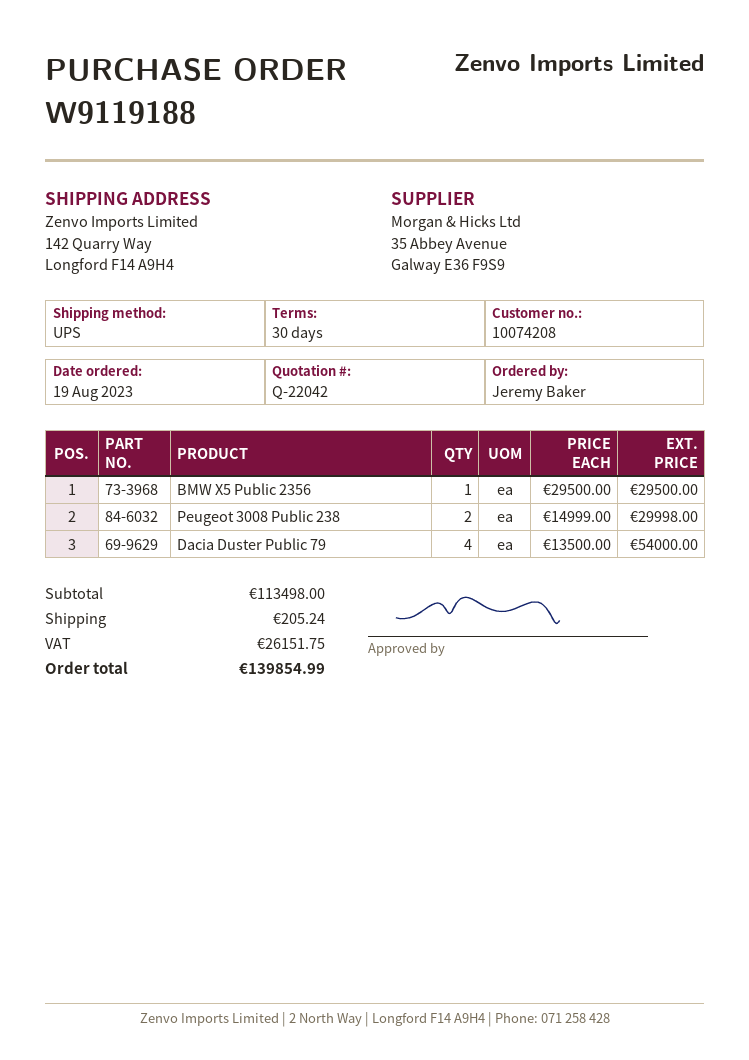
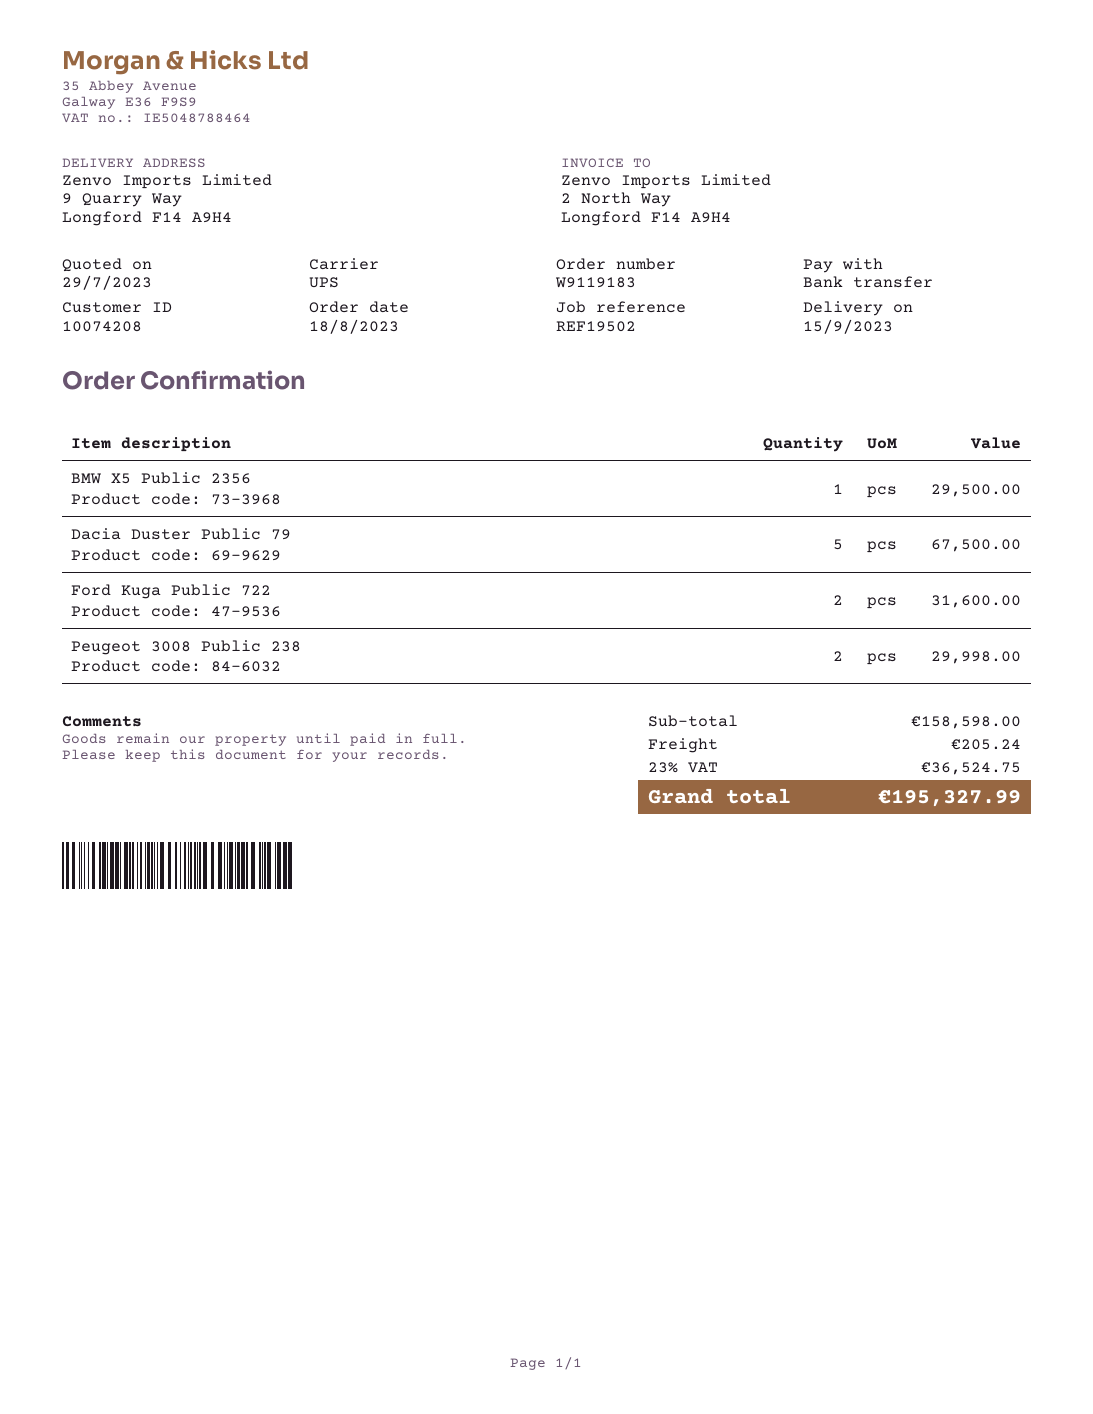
order number: W9119188 -> W9119183
order date: 2023-08-19 -> 2023-08-18
ship to: 142 Quarry Way, Longford F14 A9H4 -> 9 Quarry Way, Longford F14 A9H4
Dacia Duster Public 79: 4 for 54000.00 -> 5 for 67500.00
Ford Kuga Public 722: none -> 2 for 31600.00
subtotal: 113498.00 -> 158598.00
tax: 26151.75 -> 36524.75
total: 139854.99 -> 195327.99

